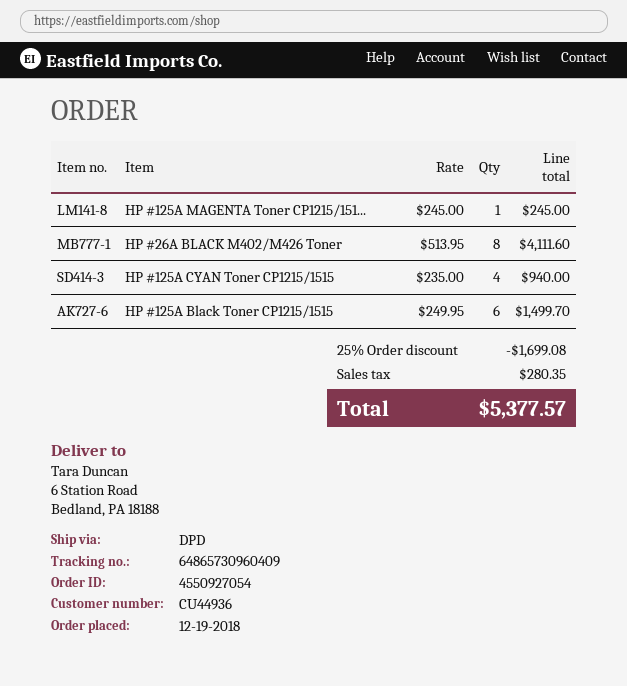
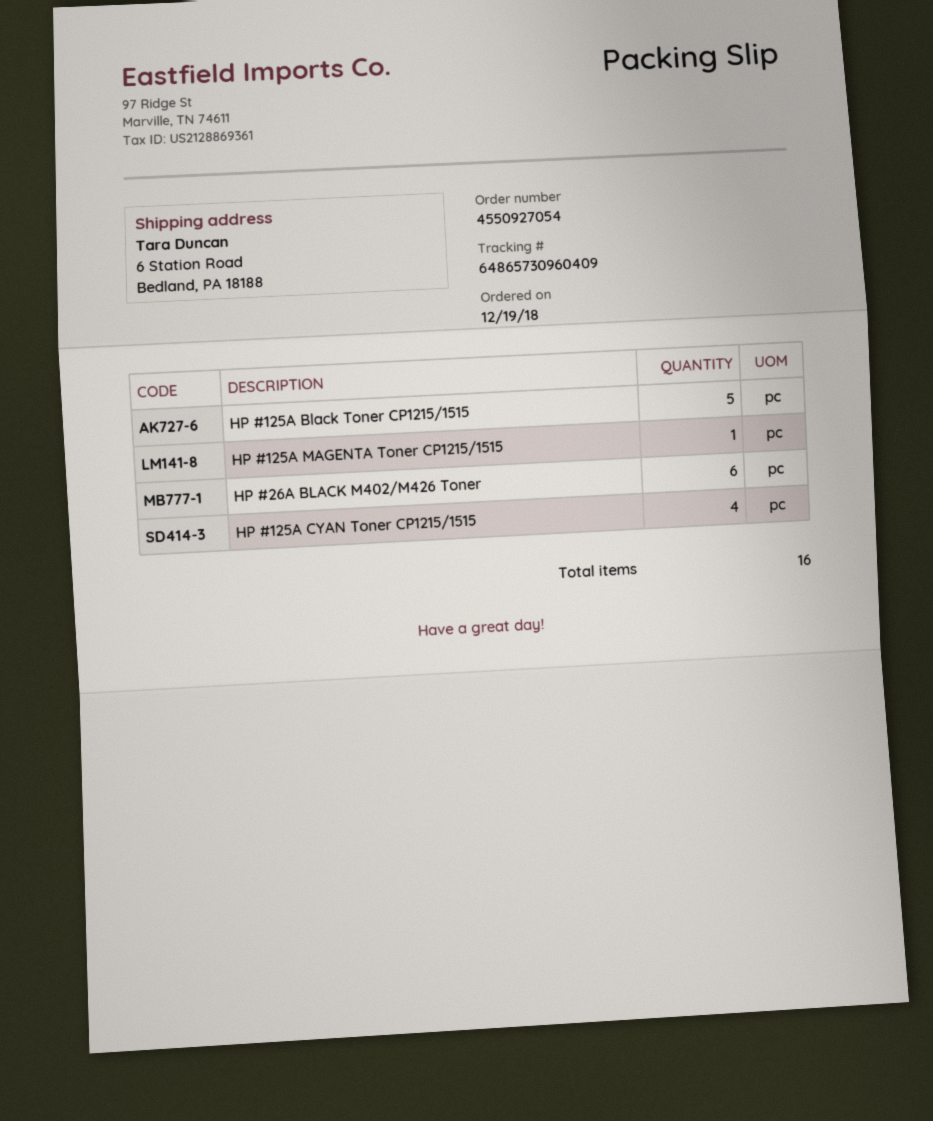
HP #26A BLACK M402/M426 Toner: 8 -> 6
HP #125A Black Toner CP1215/1515: 6 -> 5

